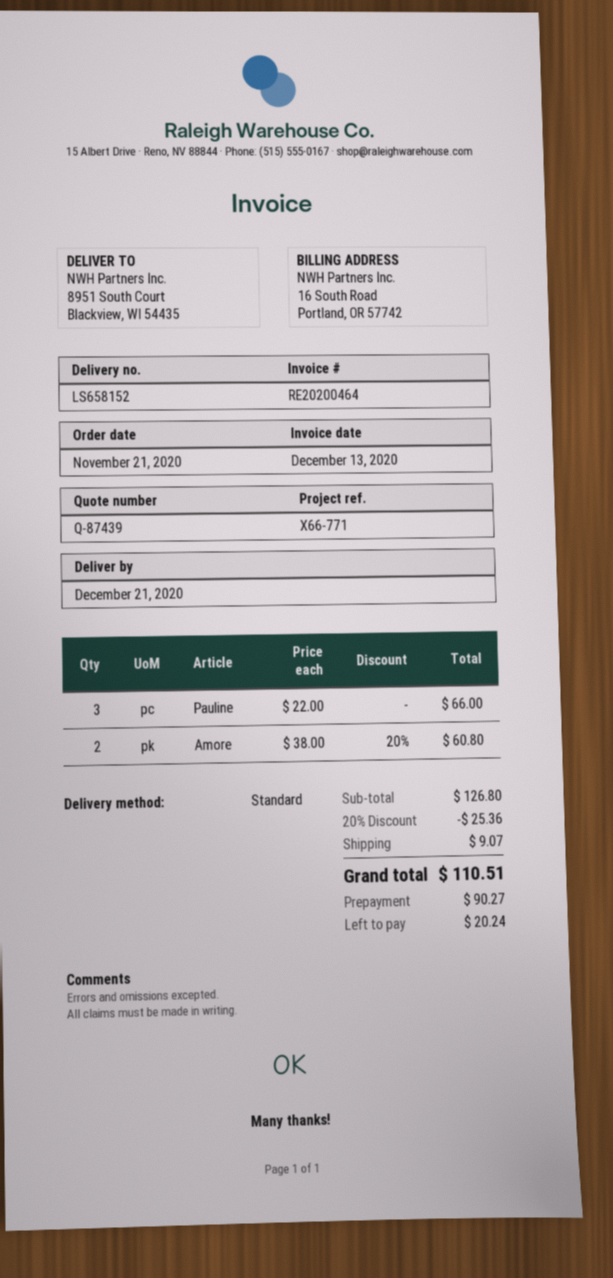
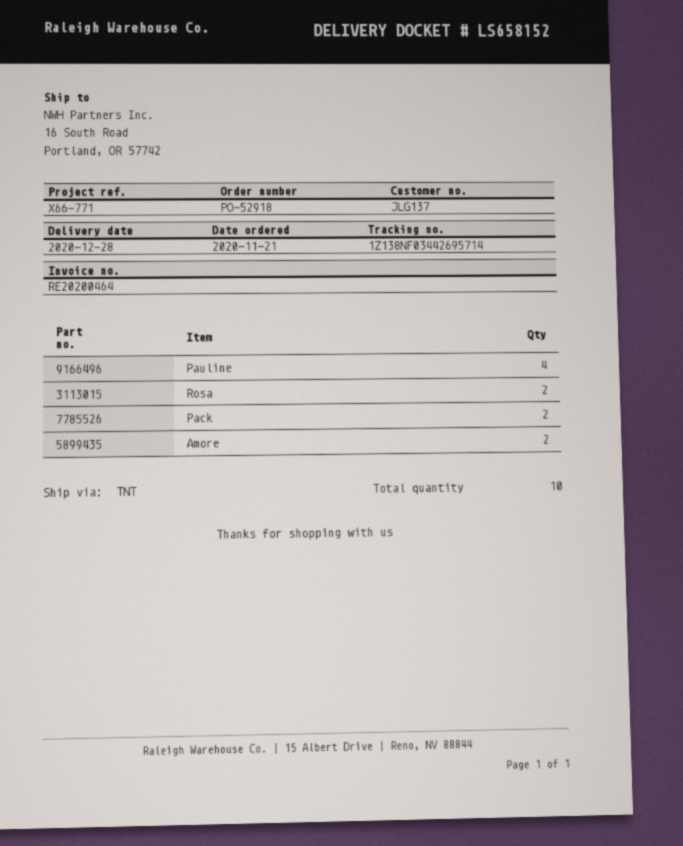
delivery date: 2020-12-21 -> 2020-12-28
shipping method: standard -> TNT
ship to: 8951 South Court, Blackview, WI 54435 -> 16 South Road, Portland, OR 57742
Pauline: 3 -> 4
Rosa: none -> 2
Pack: none -> 2

